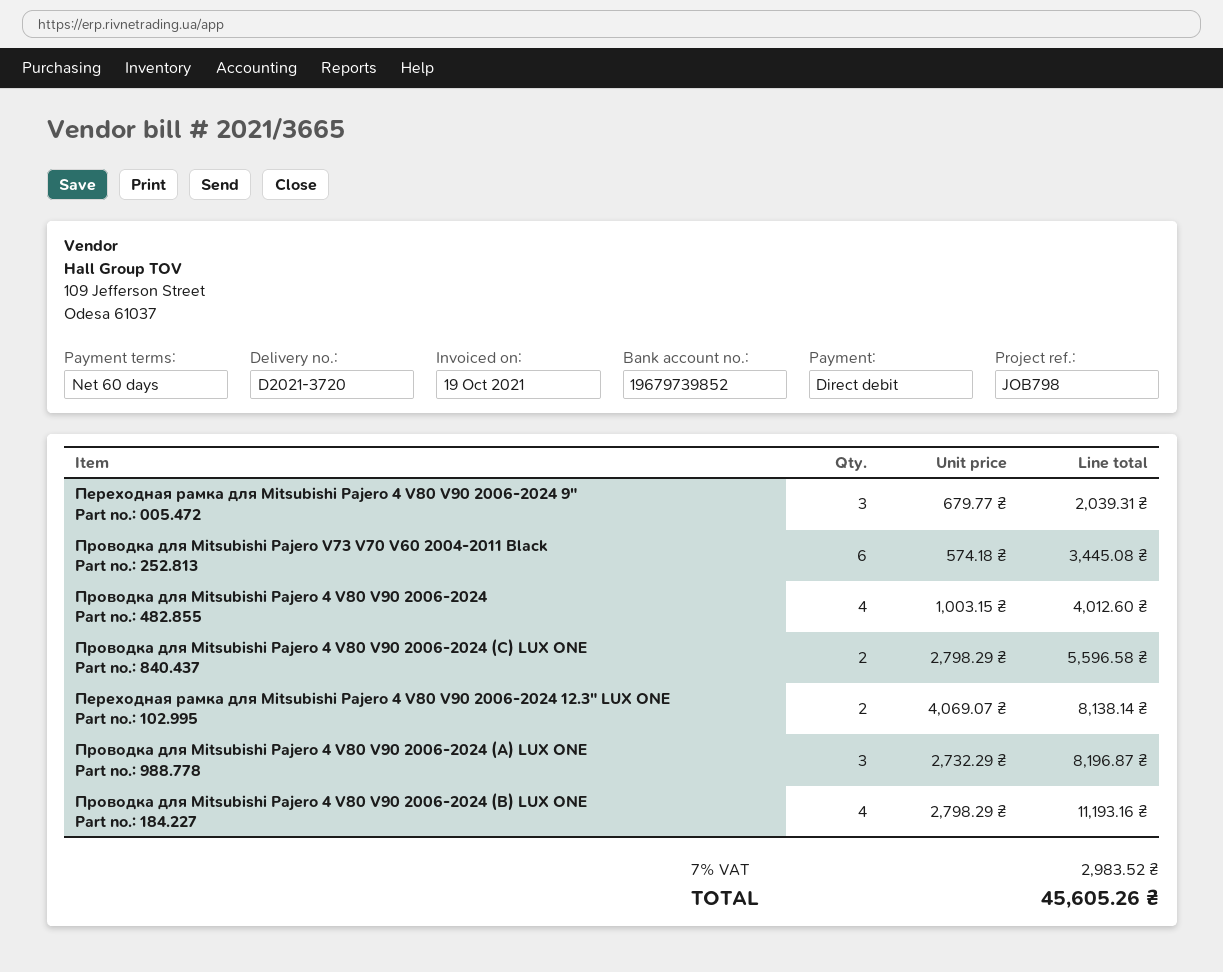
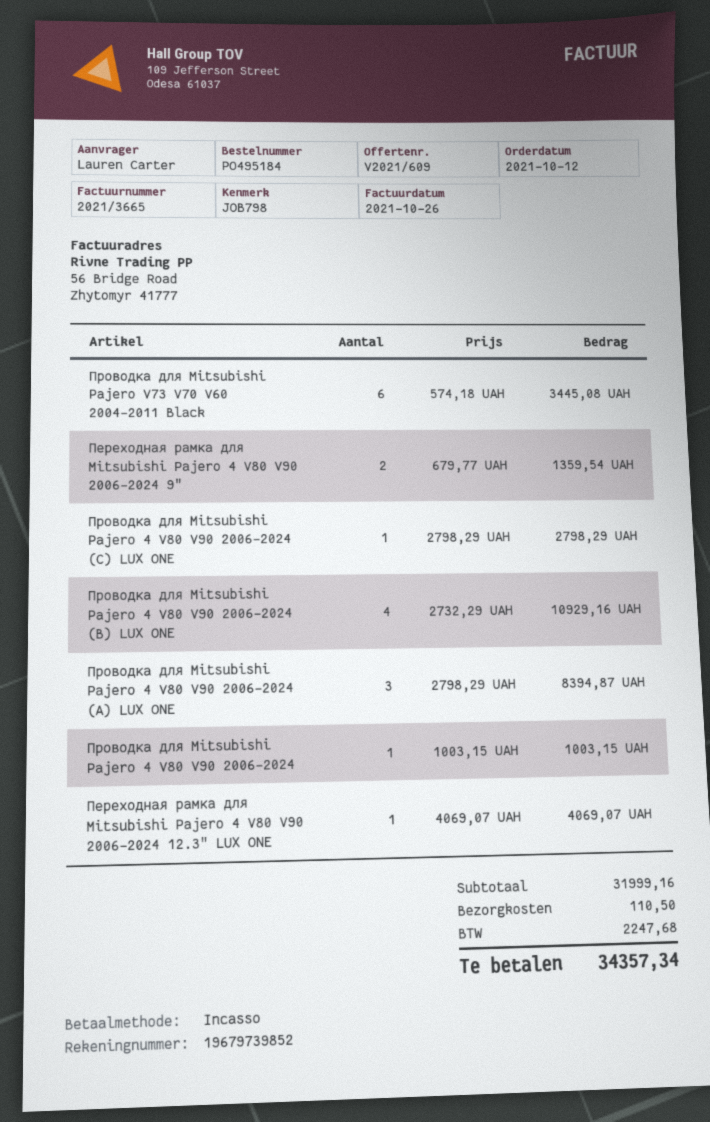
invoice date: 2021-10-19 -> 2021-10-26
Переходная рамка для Mitsubishi Pajero 4 V80 V90 2006-2024 9": 3 x 679.77 = 2039.31 -> 2 x 679.77 = 1359.54
Проводка для Mitsubishi Pajero 4 V80 V90 2006-2024: 4 x 1003.15 = 4012.60 -> 1 x 1003.15 = 1003.15
Проводка для Mitsubishi Pajero 4 V80 V90 2006-2024 (C) LUX ONE: 2 x 2798.29 = 5596.58 -> 1 x 2798.29 = 2798.29
Переходная рамка для Mitsubishi Pajero 4 V80 V90 2006-2024 12.3" LUX ONE: 2 x 4069.07 = 8138.14 -> 1 x 4069.07 = 4069.07
Проводка для Mitsubishi Pajero 4 V80 V90 2006-2024 (A) LUX ONE: 3 x 2732.29 = 8196.87 -> 3 x 2798.29 = 8394.87
Проводка для Mitsubishi Pajero 4 V80 V90 2006-2024 (B) LUX ONE: 4 x 2798.29 = 11193.16 -> 4 x 2732.29 = 10929.16
shipping: none -> 110.50
tax: 2983.52 -> 2247.68
total: 45605.26 -> 34357.34

